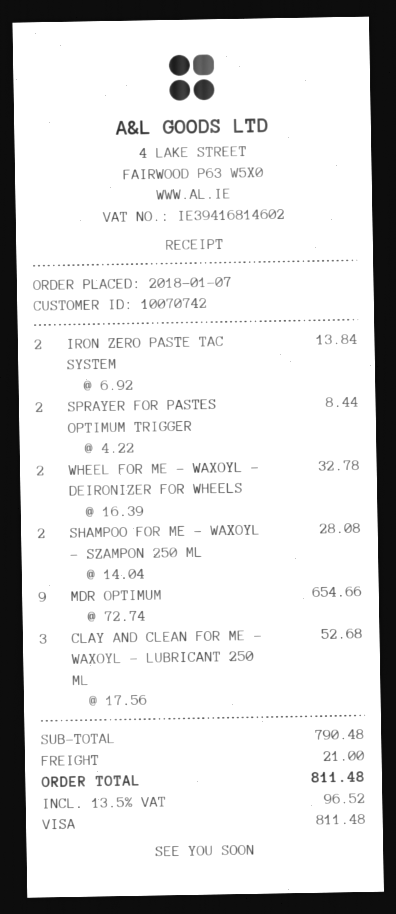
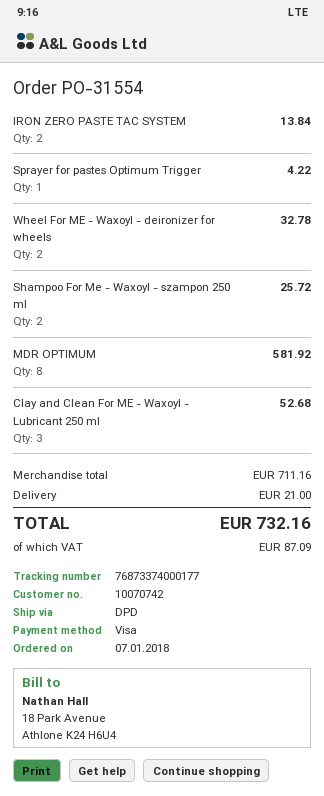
SPRAYER FOR PASTES OPTIMUM TRIGGER: 2 for 8.44 -> 1 for 4.22
SHAMPOO FOR ME - WAXOYL - SZAMPON 250 ML: 2 for 28.08 -> 2 for 25.72
MDR OPTIMUM: 9 for 654.66 -> 8 for 581.92
subtotal: 790.48 -> 711.16
tax: 96.52 -> 87.09
total: 811.48 -> 732.16

